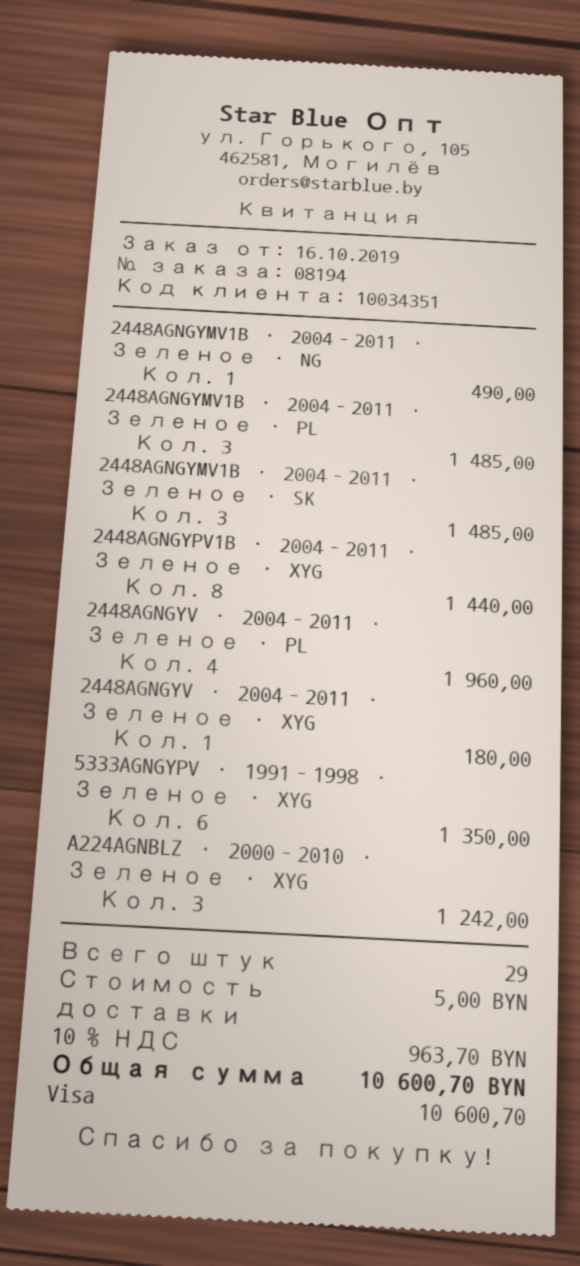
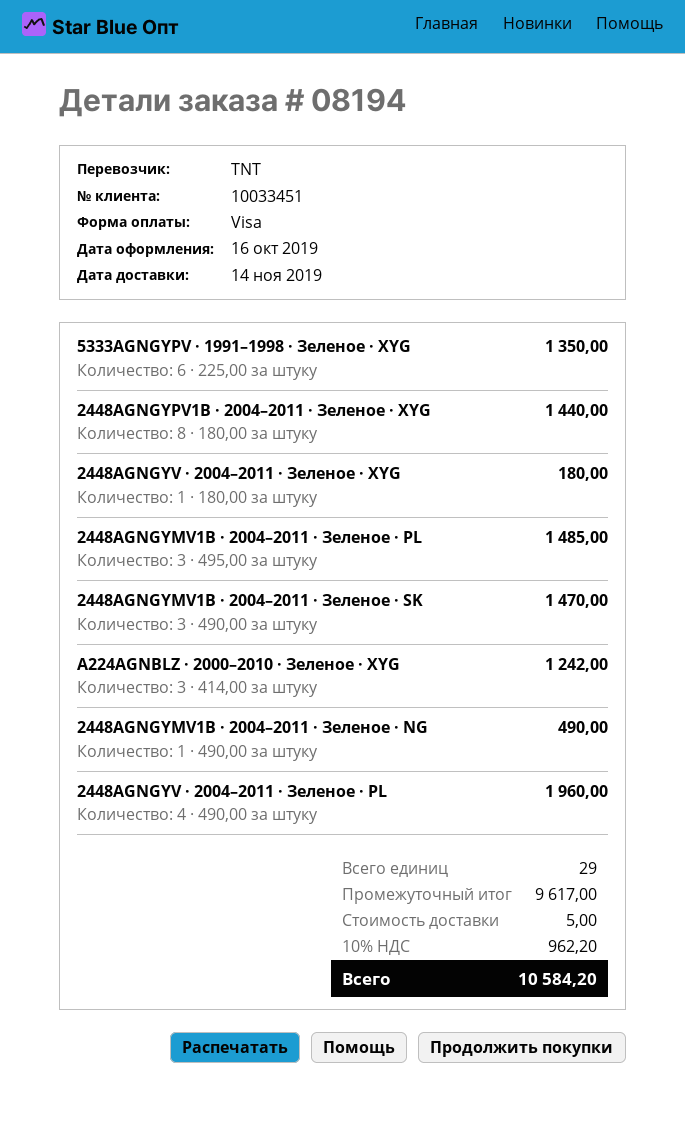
customer number: 10034351 -> 10033451
2448AGNGYMV1B · 2004–2011 · Зеленое · SK: 3 for 1485.00 -> 3 for 1470.00
tax: 10% = 963.70 -> 10% = 962.20
total: 10600.70 -> 10584.20

